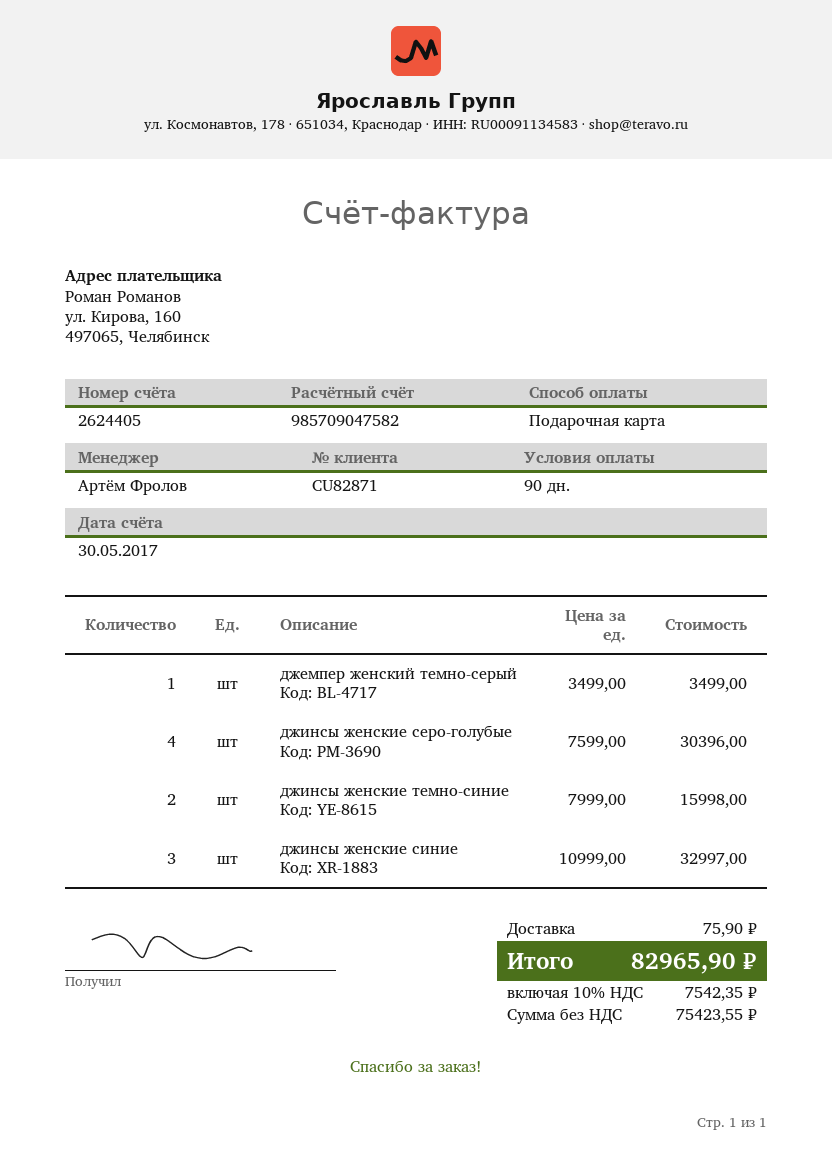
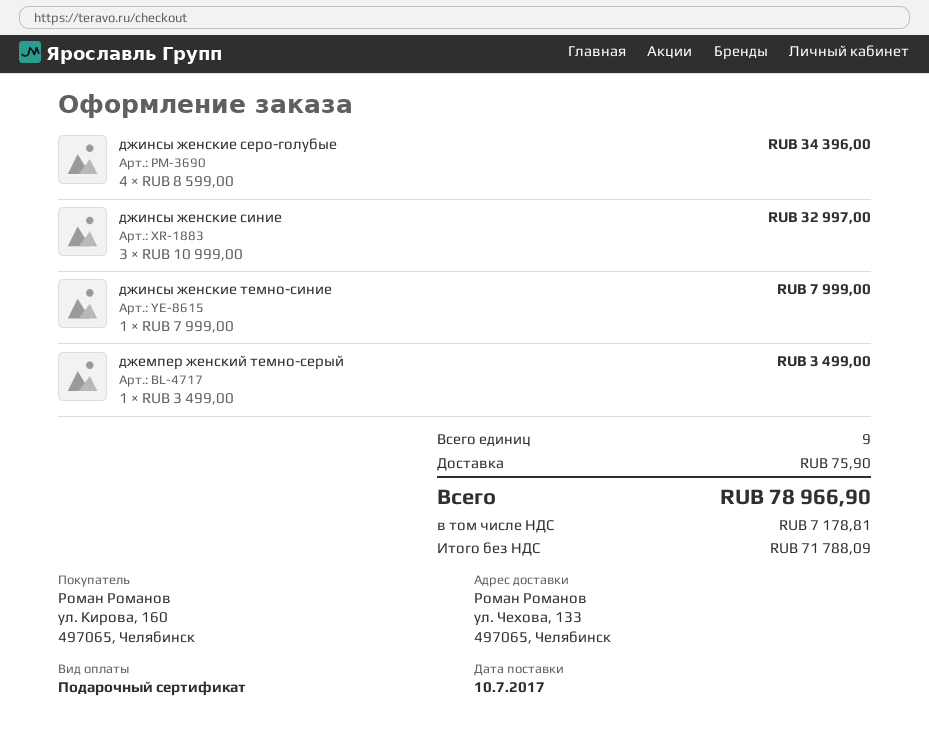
джинсы женские серо-голубые: 4 x 7599.00 = 30396.00 -> 4 x 8599.00 = 34396.00
джинсы женские темно-синие: 2 x 7999.00 = 15998.00 -> 1 x 7999.00 = 7999.00
net: 75423.55 -> 71788.09
tax: 7542.35 -> 7178.81
total: 82965.90 -> 78966.90

